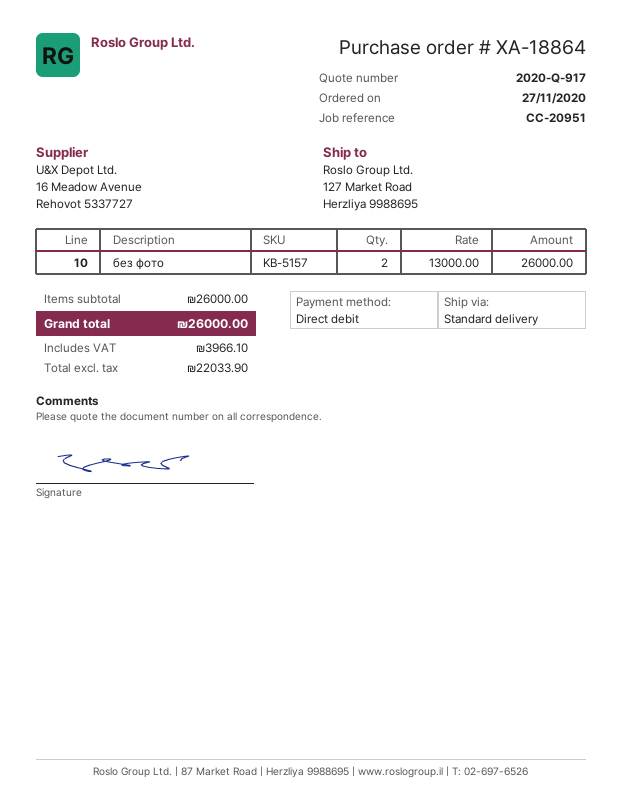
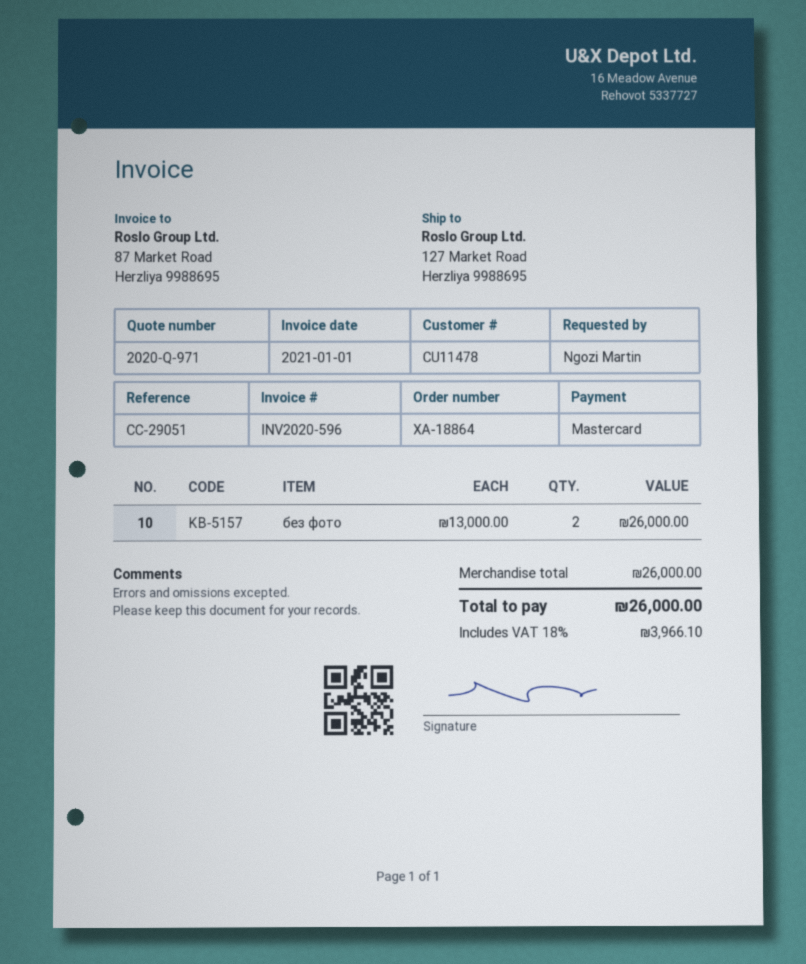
quote number: 2020-Q-917 -> 2020-Q-971
reference: CC-20951 -> CC-29051
payment method: direct debit -> Mastercard

